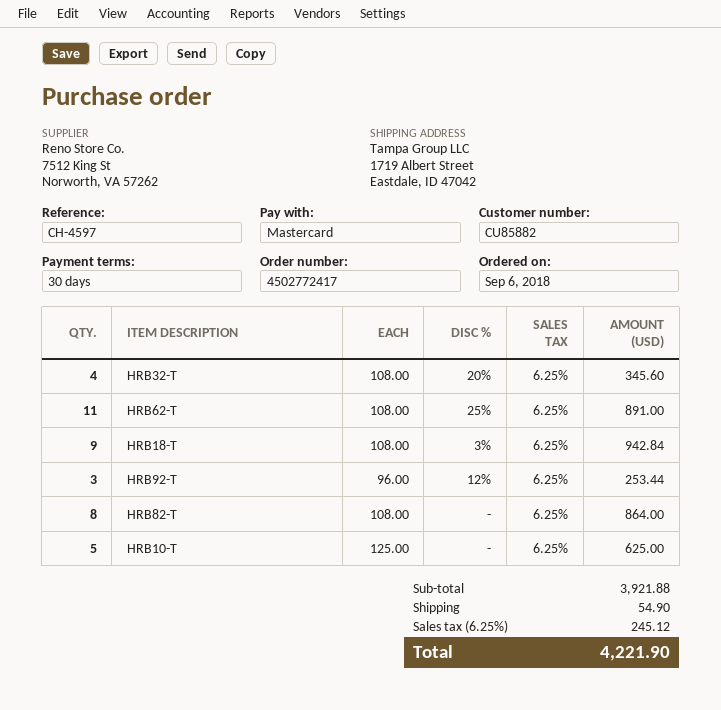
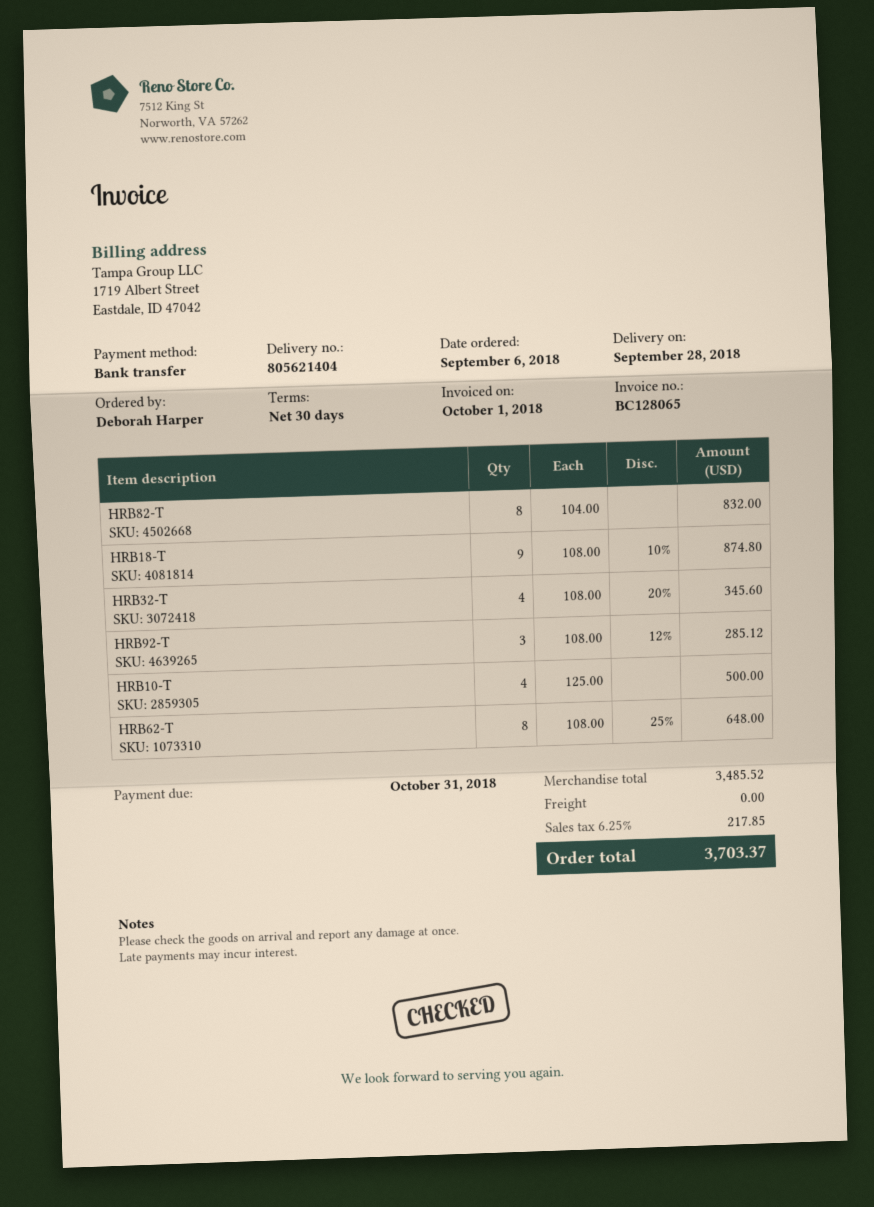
payment method: Mastercard -> bank transfer
HRB62-T: 11 x 108.00 - 25% = 891.00 -> 8 x 108.00 - 25% = 648.00
HRB18-T: 9 x 108.00 - 3% = 942.84 -> 9 x 108.00 - 10% = 874.80
HRB92-T: 3 x 96.00 - 12% = 253.44 -> 3 x 108.00 - 12% = 285.12
HRB82-T: 8 x 108.00 = 864.00 -> 8 x 104.00 = 832.00
HRB10-T: 5 x 125.00 = 625.00 -> 4 x 125.00 = 500.00
subtotal: 3921.88 -> 3485.52
shipping: 54.90 -> 0.00
tax: 6.25% = 245.12 -> 6.25% = 217.85
total: 4221.90 -> 3703.37

